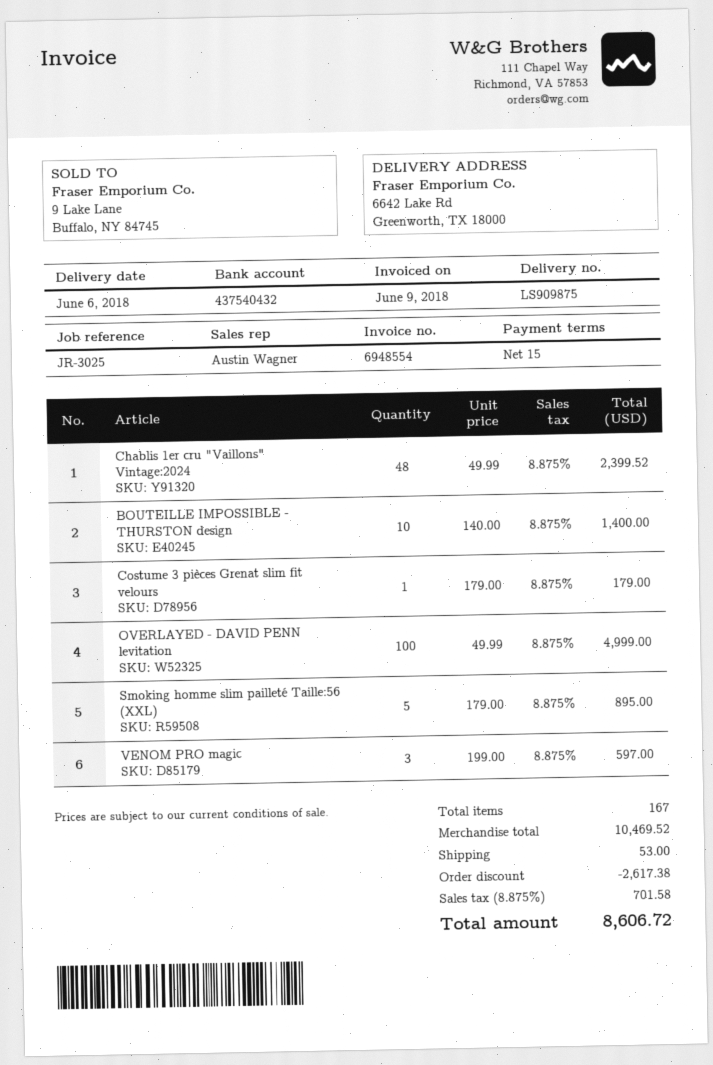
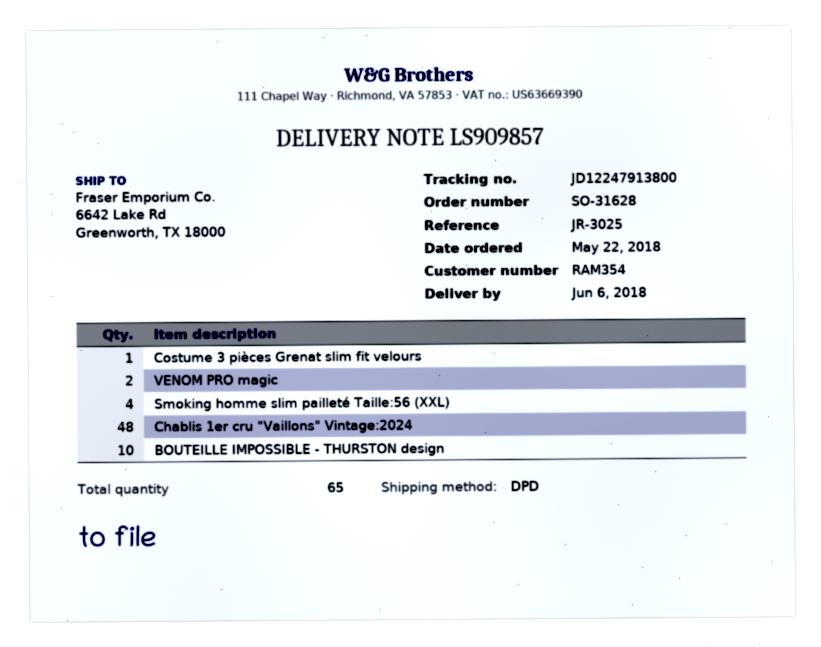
delivery note number: LS909875 -> LS909857
OVERLAYED - DAVID PENN levitation: 100 -> none
Smoking homme slim pailleté Taille:56 (XXL): 5 -> 4
VENOM PRO magic: 3 -> 2
total quantity: 167 -> 65

